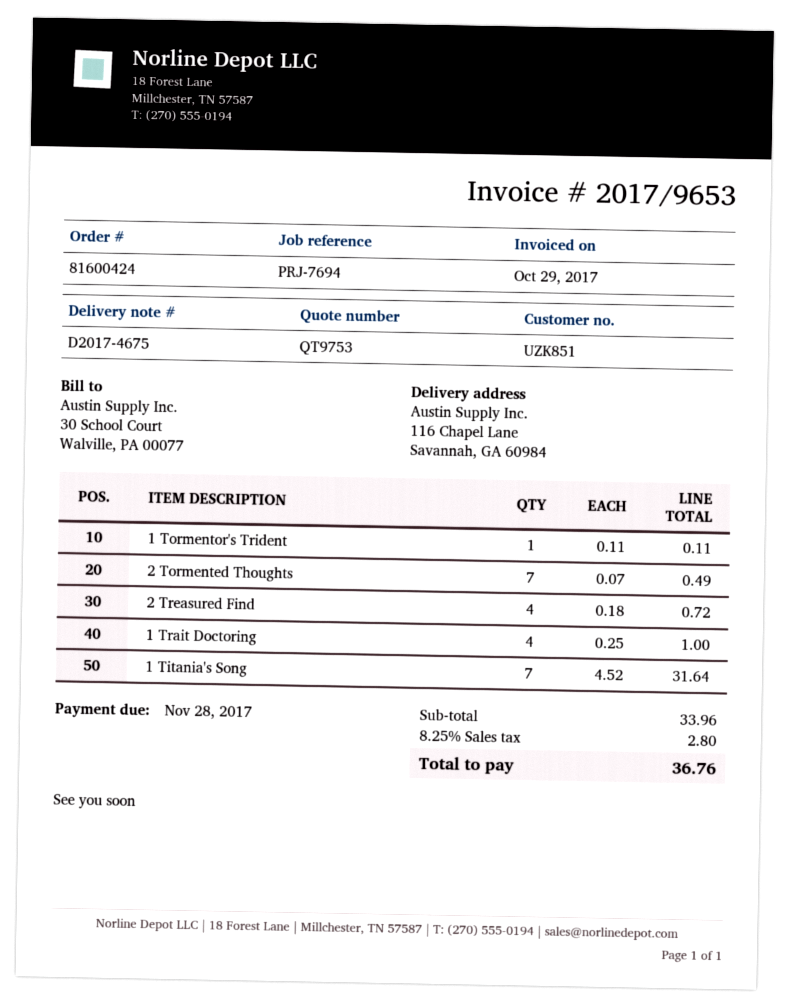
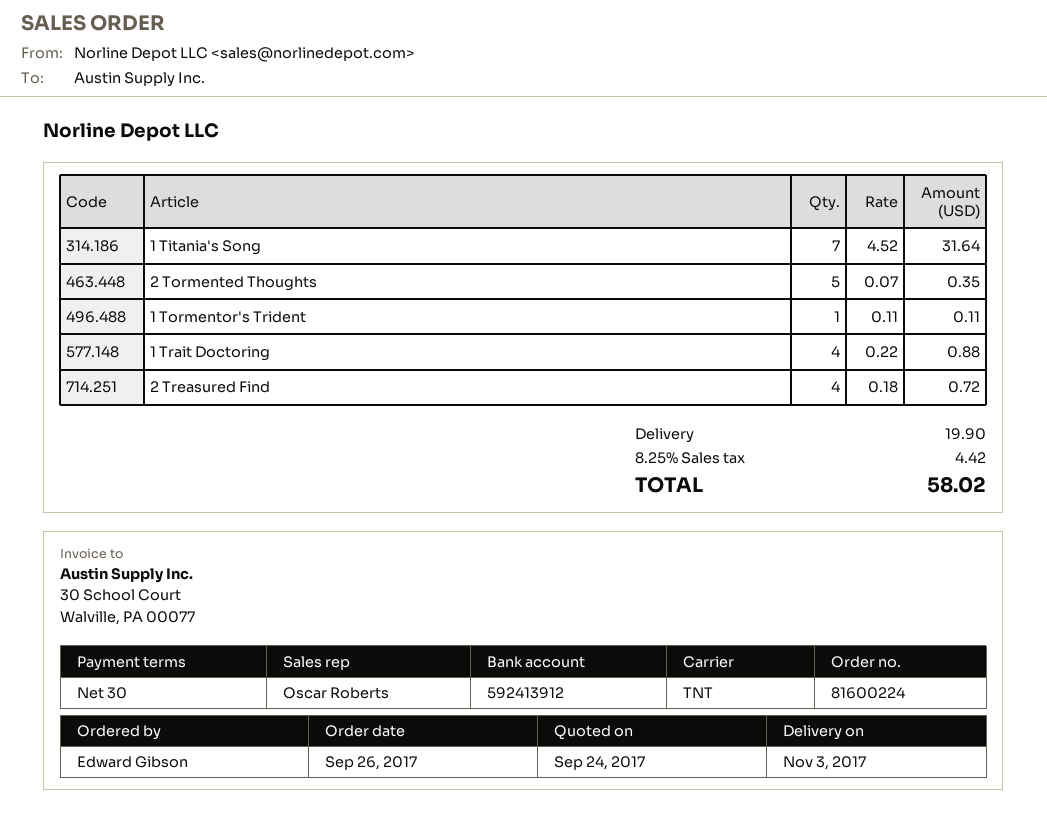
order number: 81600424 -> 81600224
2 Tormented Thoughts: 7 x 0.07 = 0.49 -> 5 x 0.07 = 0.35
1 Trait Doctoring: 4 x 0.25 = 1.00 -> 4 x 0.22 = 0.88
shipping: none -> 19.90
tax: 8.25% = 2.80 -> 8.25% = 4.42
total: 36.76 -> 58.02

